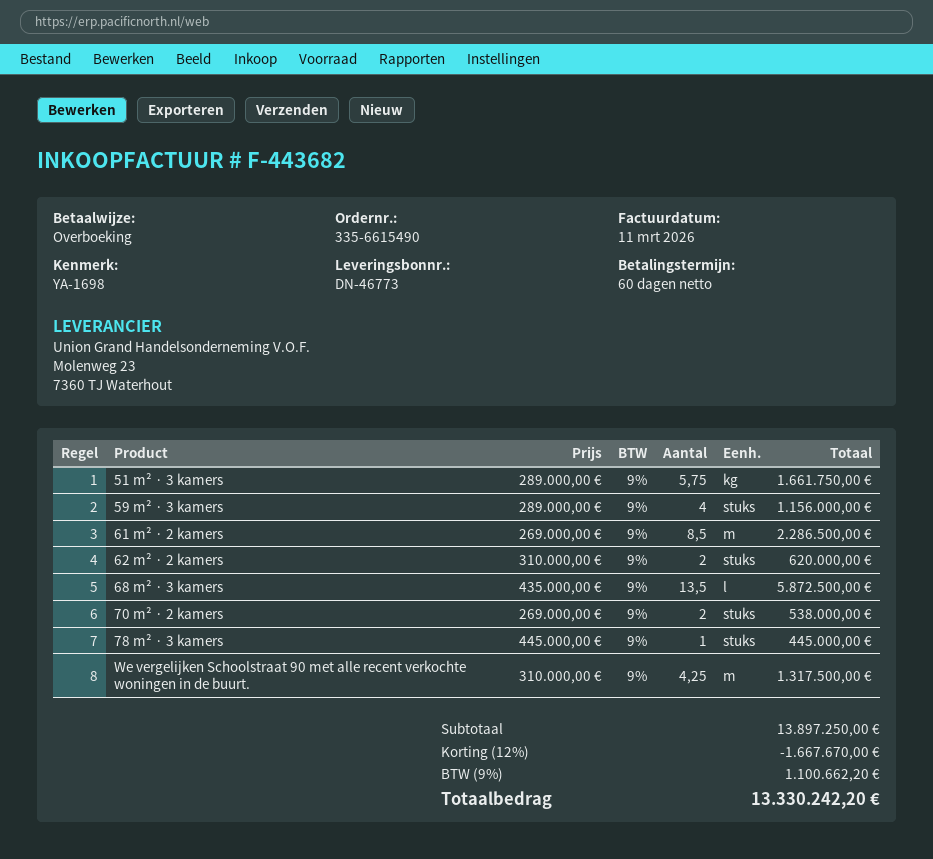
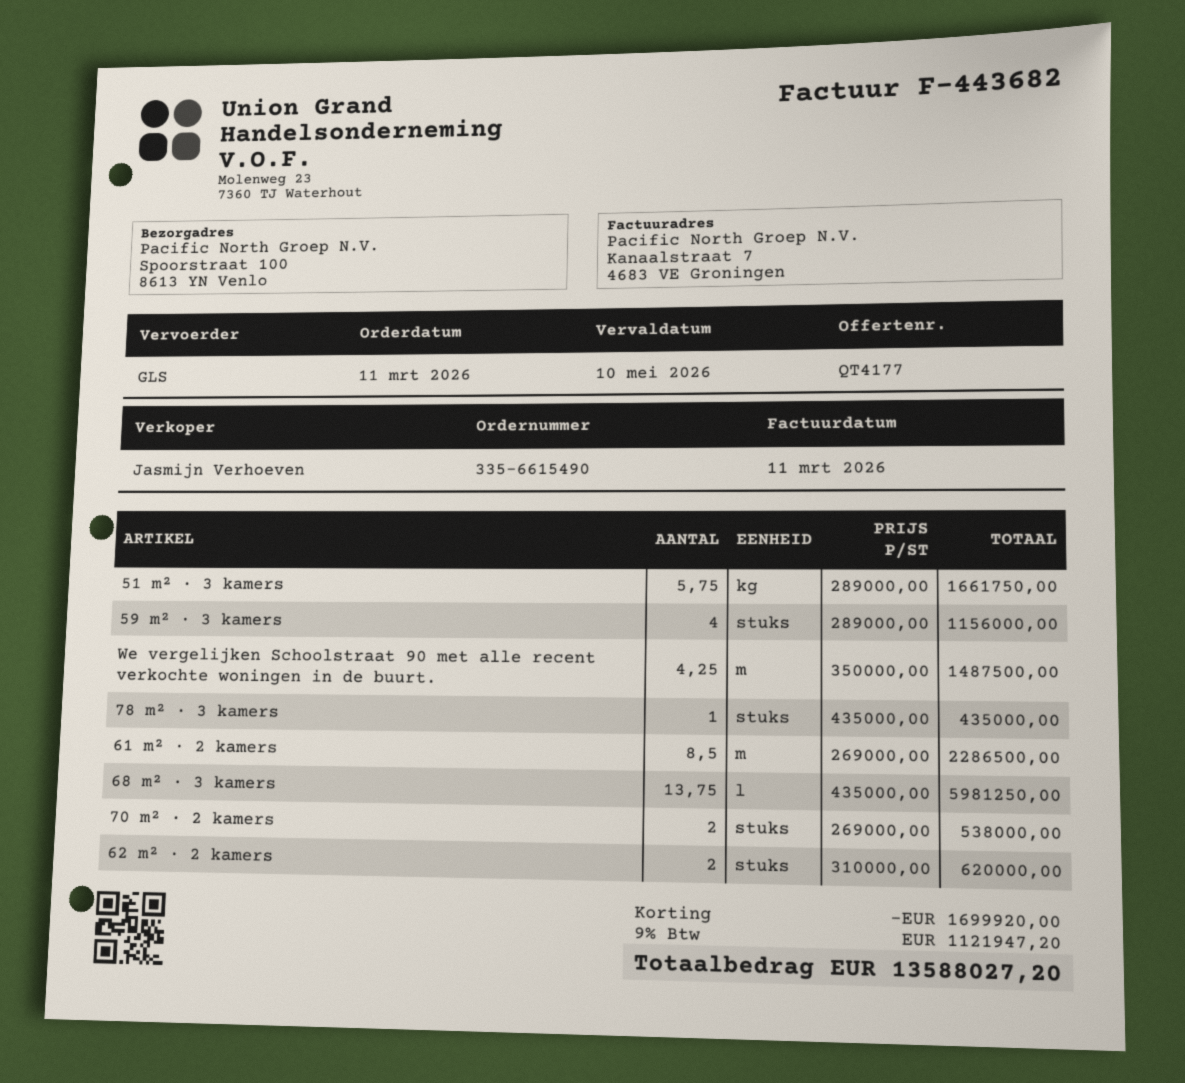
68 m² · 3 kamers: 13.5 x 435000.00 = 5872500.00 -> 13.75 x 435000.00 = 5981250.00
78 m² · 3 kamers: 1 x 445000.00 = 445000.00 -> 1 x 435000.00 = 435000.00
We vergelijken Schoolstraat 90 met alle recent verkochte woningen in de buurt.: 4.25 x 310000.00 = 1317500.00 -> 4.25 x 350000.00 = 1487500.00
discount: 1667670.00 -> 1699920.00
tax: 9% = 1100662.20 -> 9% = 1121947.20
total: 13330242.20 -> 13588027.20

